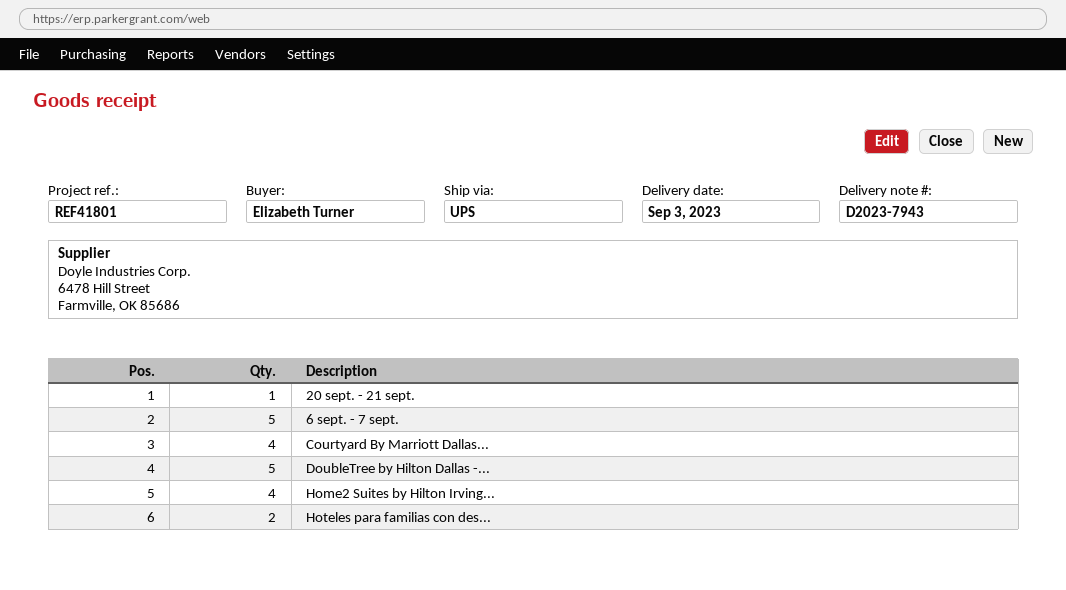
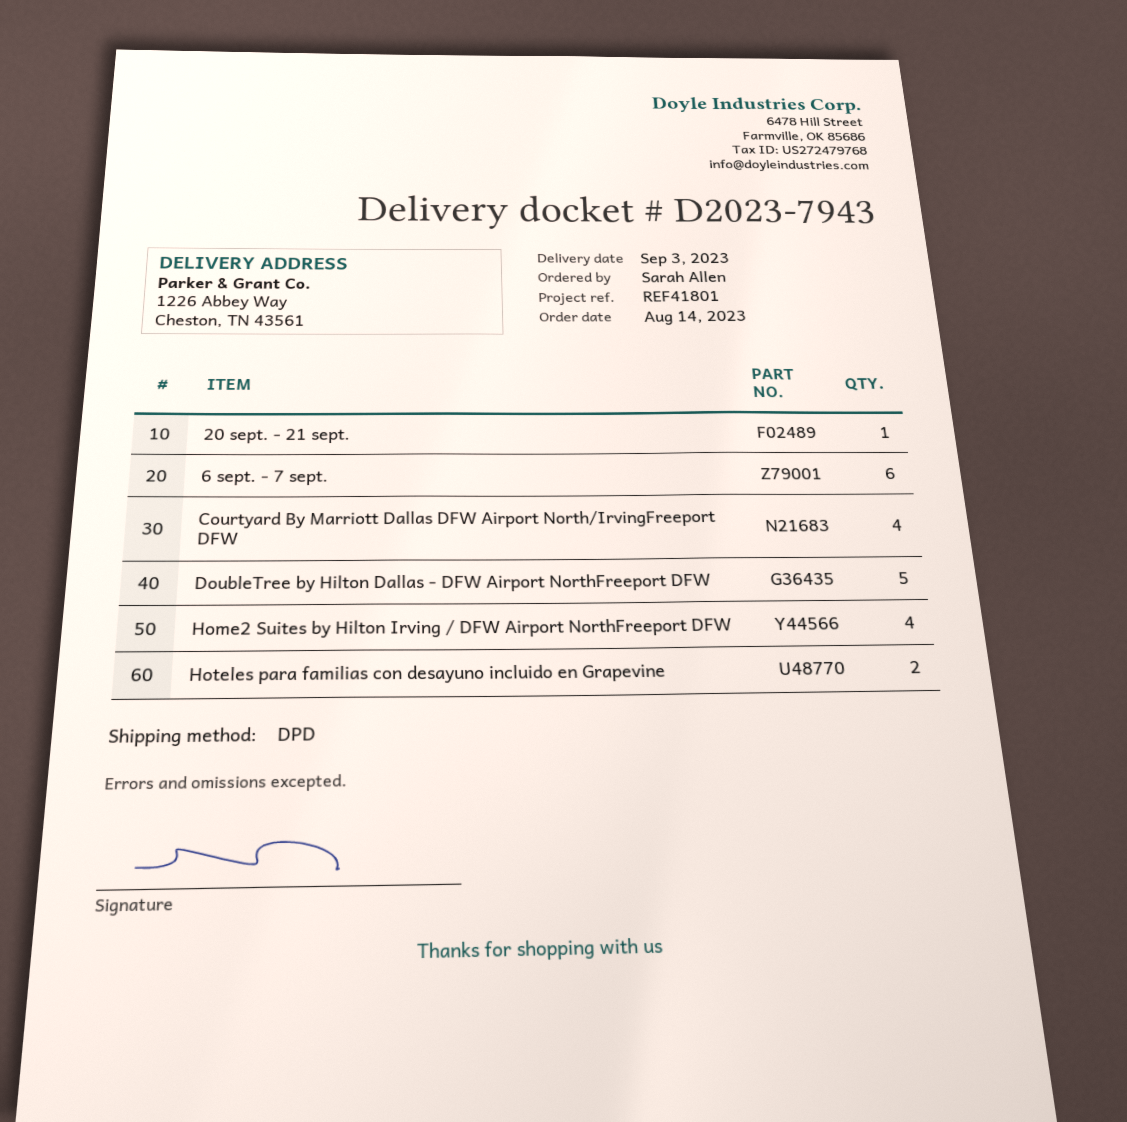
ordered by: Elizabeth Turner -> Sarah Allen
shipping method: UPS -> DPD
6 sept. - 7 sept.: 5 -> 6

